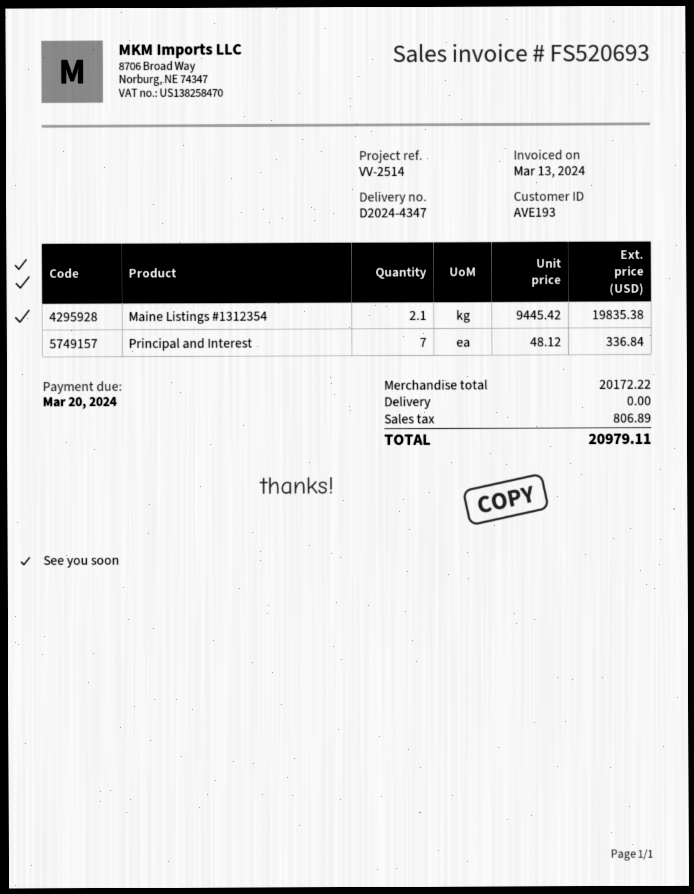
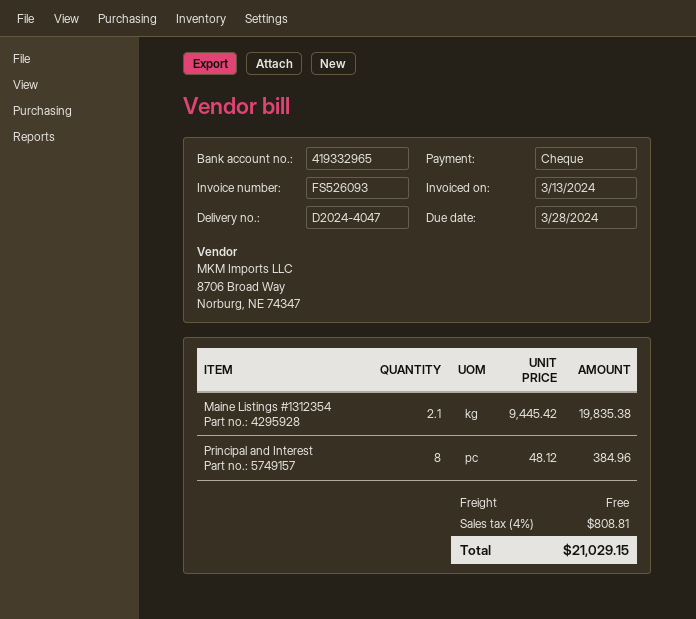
delivery note number: D2024-4347 -> D2024-4047
invoice number: FS520693 -> FS526093
due date: 2024-03-20 -> 2024-03-28
Principal and Interest: 7 x 48.12 = 336.84 -> 8 x 48.12 = 384.96
tax: 806.89 -> 808.81
total: 20979.11 -> 21029.15

